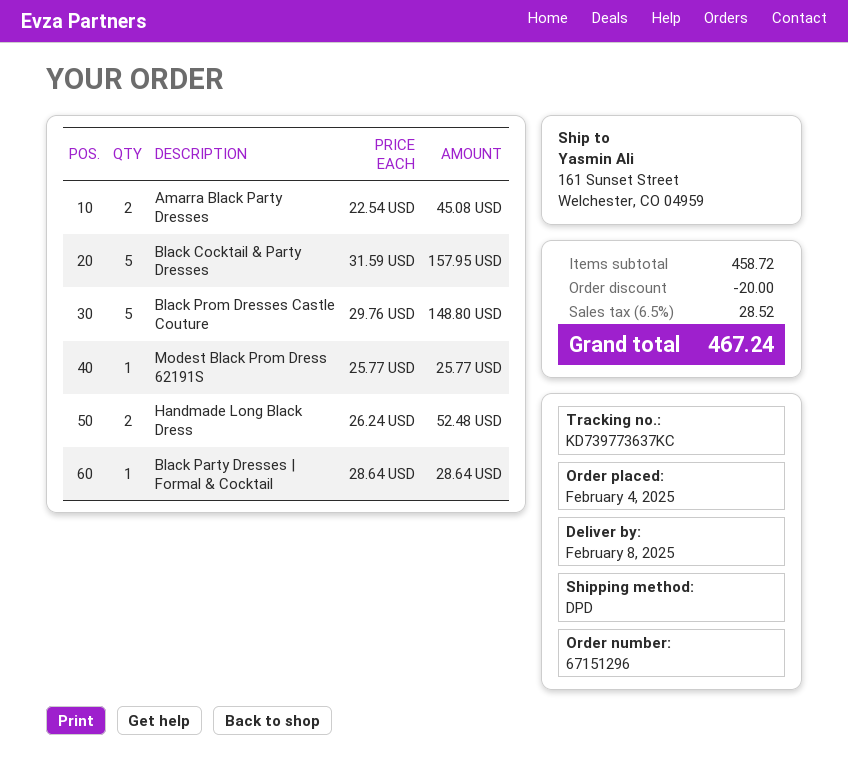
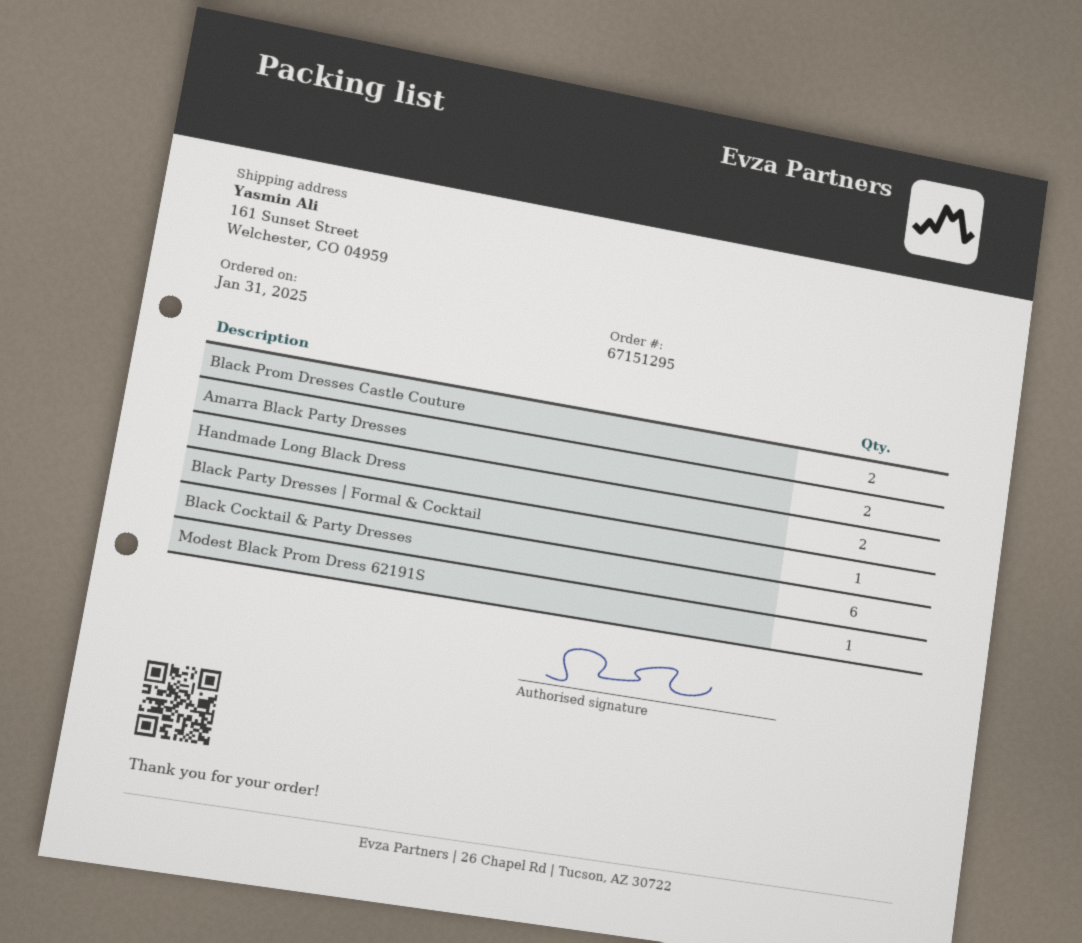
order number: 67151296 -> 67151295
order date: 2025-02-04 -> 2025-01-31
Black Cocktail & Party Dresses: 5 -> 6
Black Prom Dresses Castle Couture: 5 -> 2

